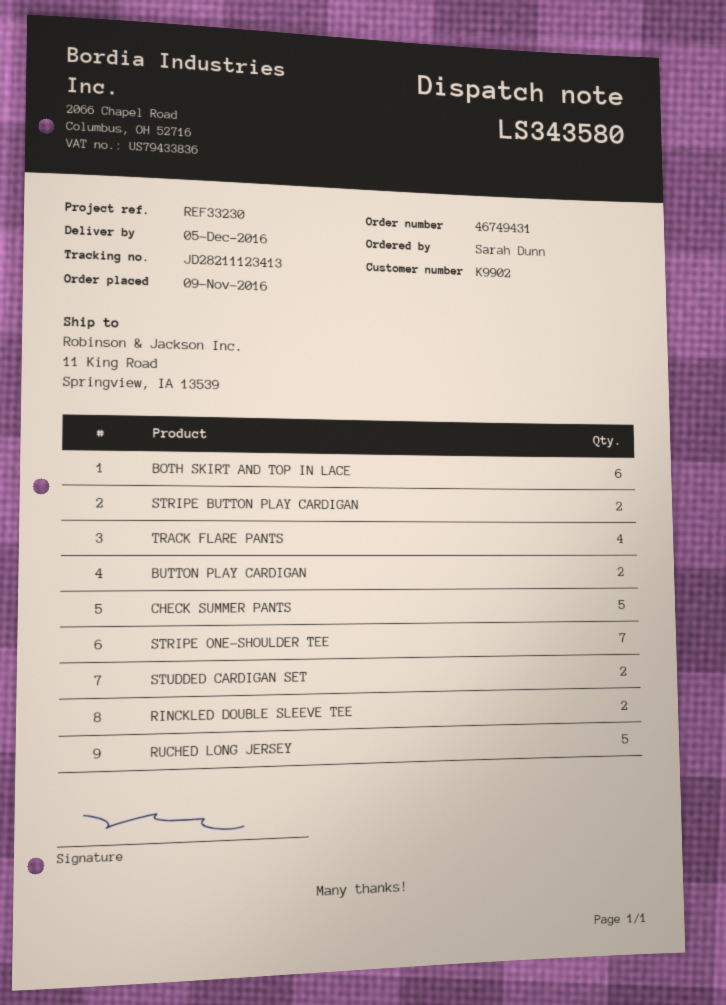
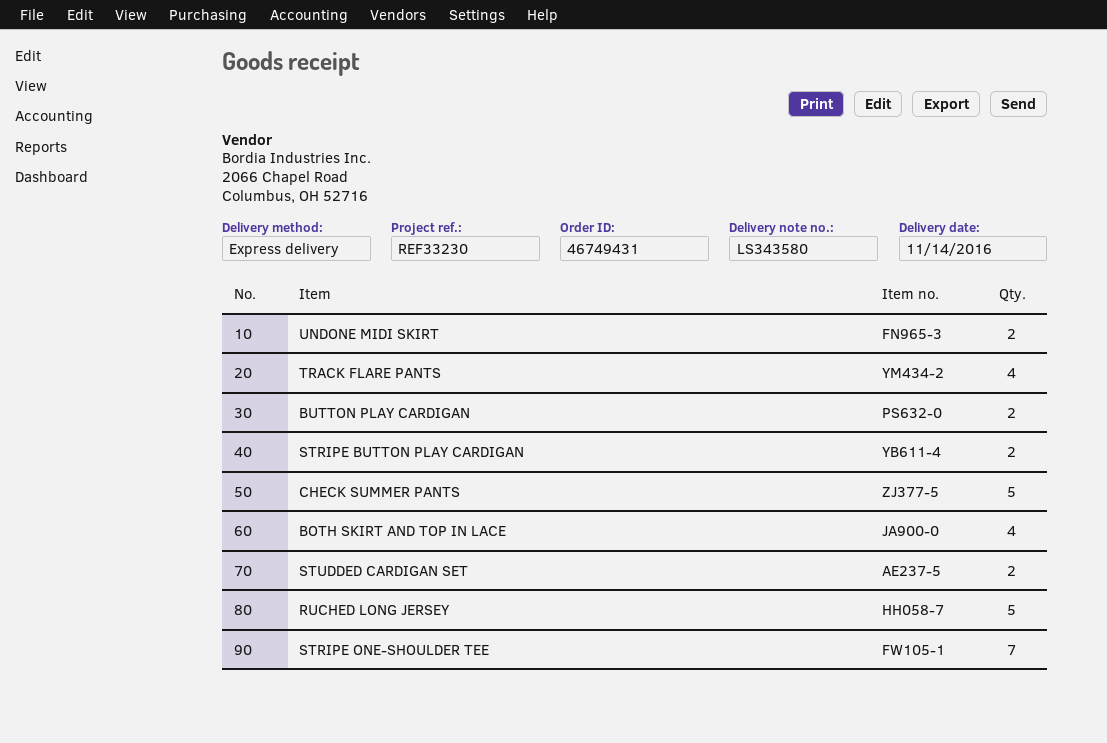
delivery date: 2016-12-05 -> 2016-11-14
BOTH SKIRT AND TOP IN LACE: 6 -> 4
RINCKLED DOUBLE SLEEVE TEE: 2 -> none
UNDONE MIDI SKIRT: none -> 2

